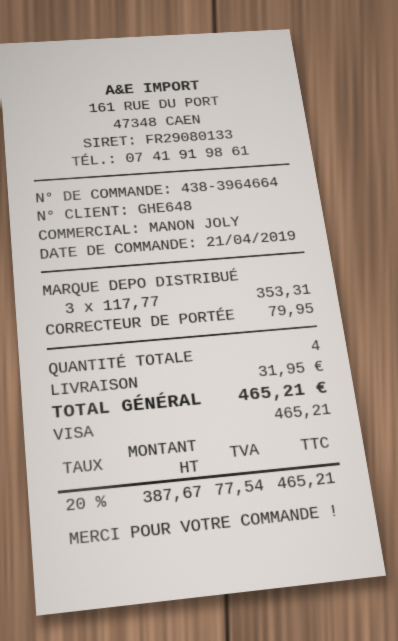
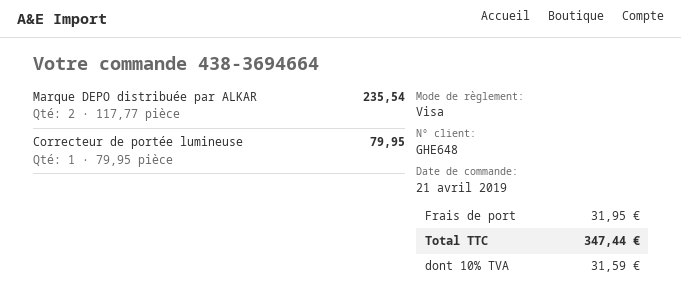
order number: 438-3964664 -> 438-3694664
MARQUE DEPO DISTRIBUÉ: 3 x 117.77 = 353.31 -> 2 x 117.77 = 235.54
tax: 20% = 77.54 -> 10% = 31.59
total: 465.21 -> 347.44

